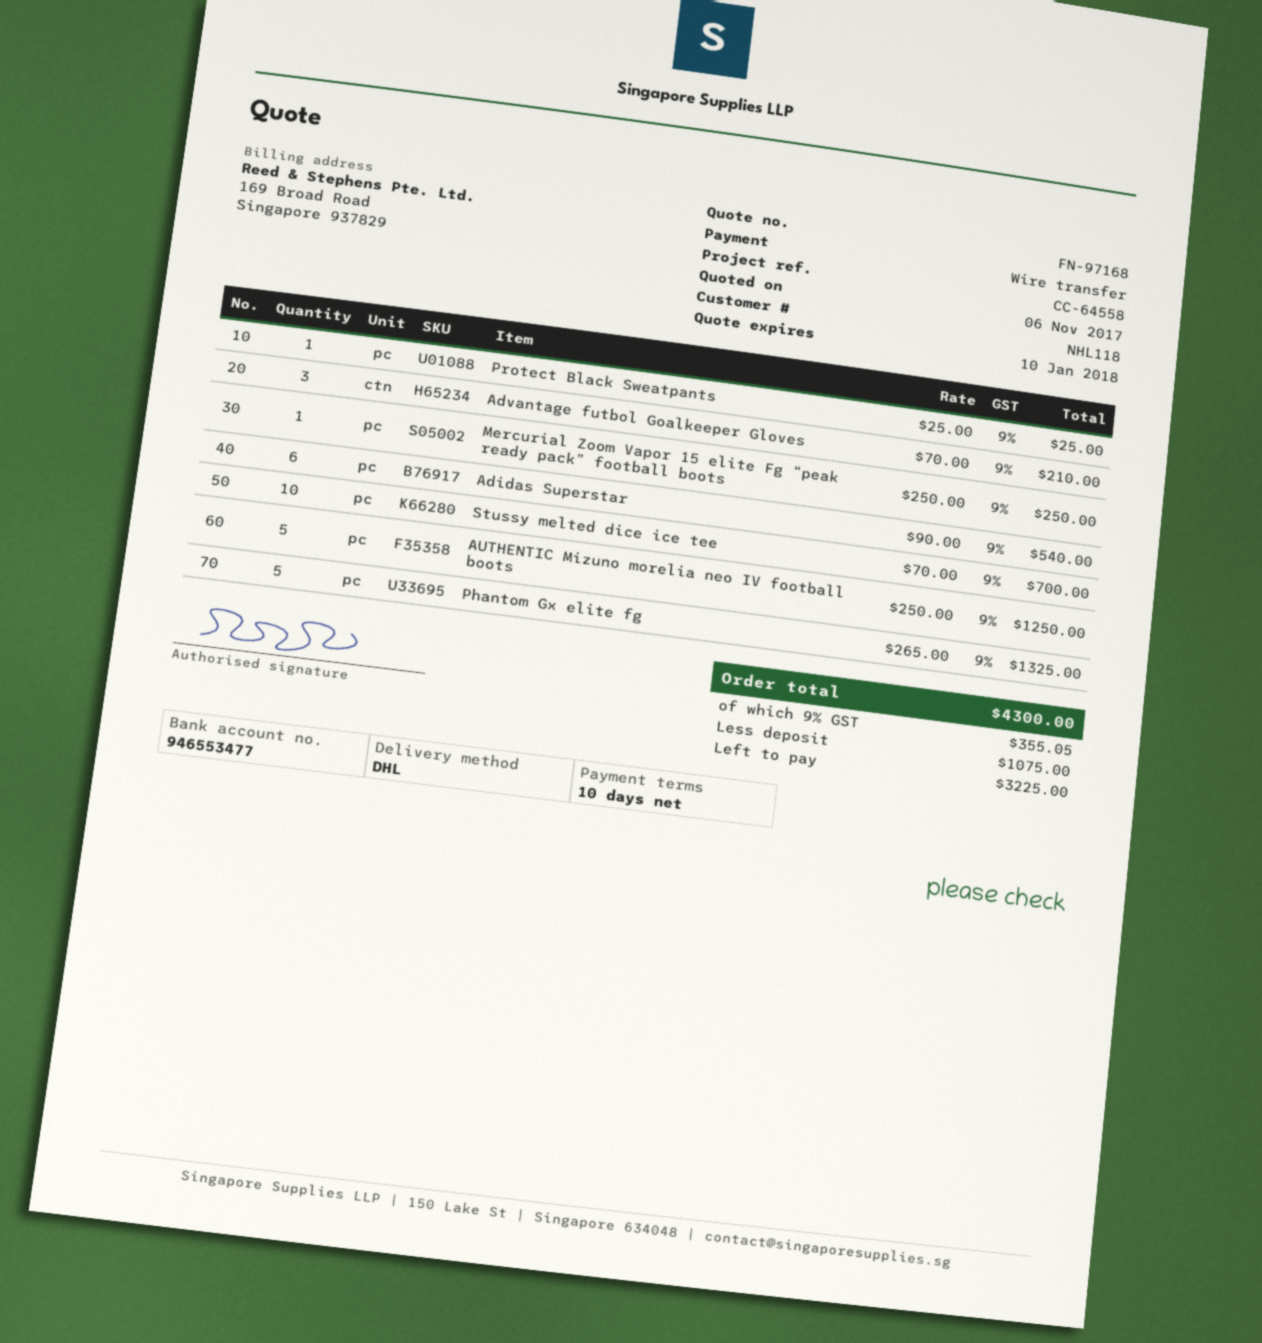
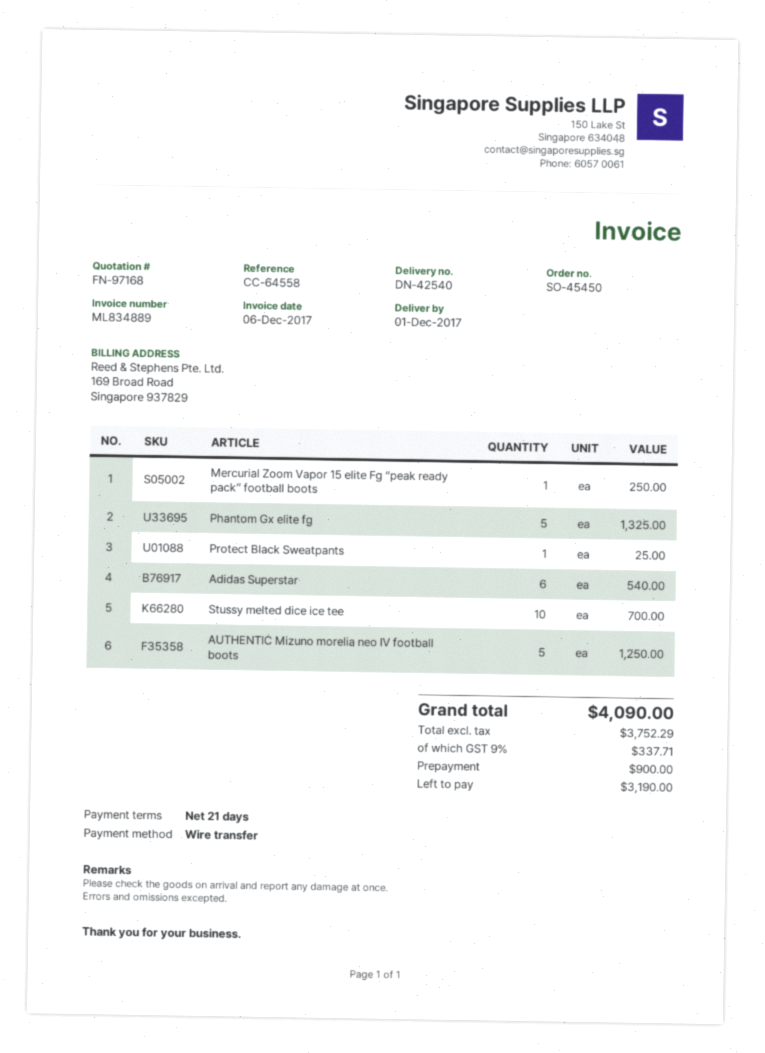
payment terms: 10 days -> 21 days
Advantage futbol Goalkeeper Gloves: 3 for 210.00 -> none
tax: 9% = 355.05 -> 9% = 337.71
total: 4300.00 -> 4090.00
deposit: 1075.00 -> 900.00
balance: 3225.00 -> 3190.00

